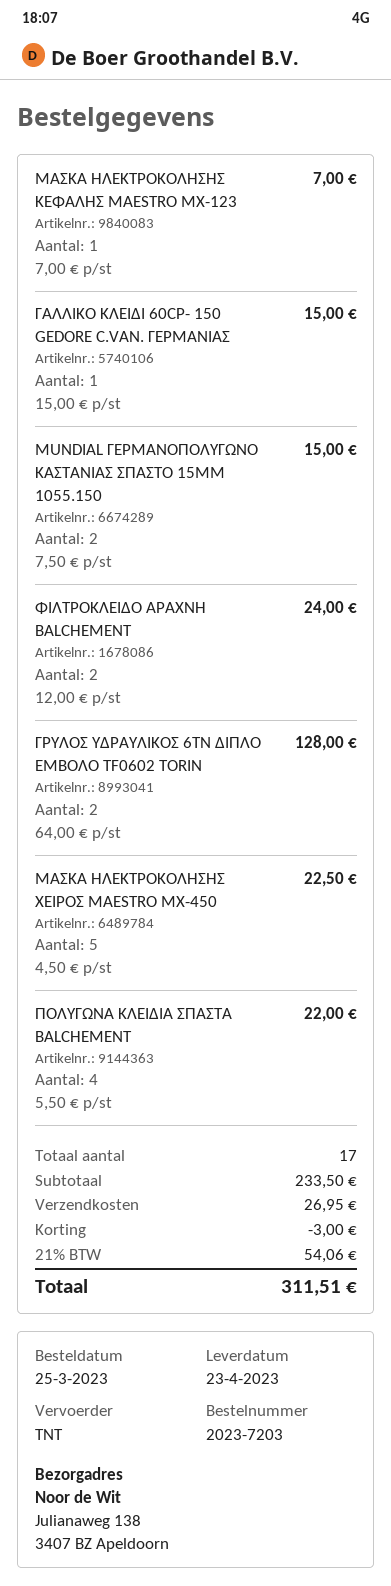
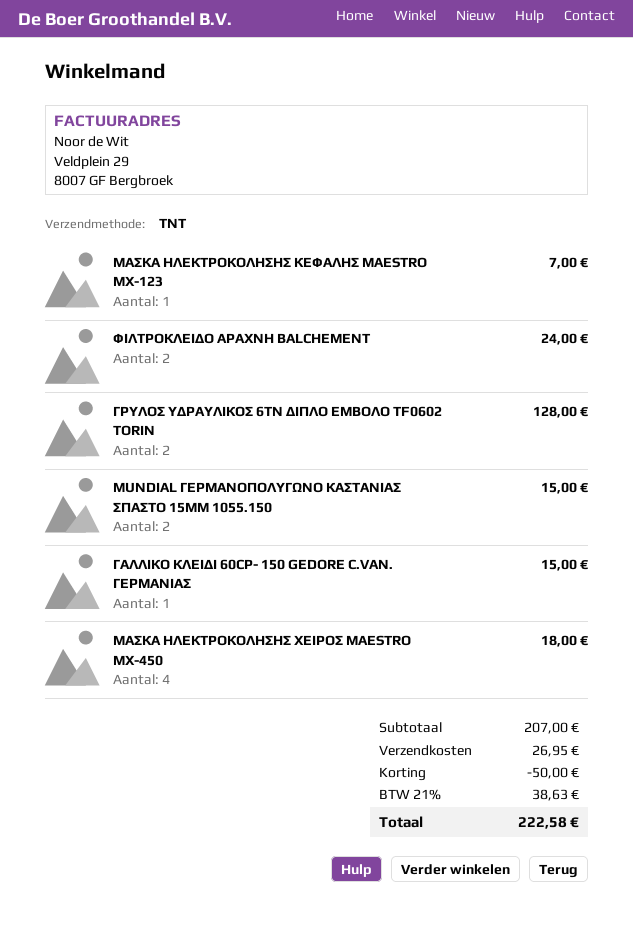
ΜΑΣΚΑ ΗΛΕΚΤΡΟΚΟΛΗΣΗΣ ΧΕΙΡΟΣ MAESTRO MX-450: 5 for 22.50 -> 4 for 18.00
ΠΟΛΥΓΩΝΑ ΚΛΕΙΔΙΑ ΣΠΑΣΤΑ BALCHEMENT: 4 for 22.00 -> none
subtotal: 233.50 -> 207.00
discount: 3.00 -> 50.00
tax: 21% = 54.06 -> 21% = 38.63
total: 311.51 -> 222.58

